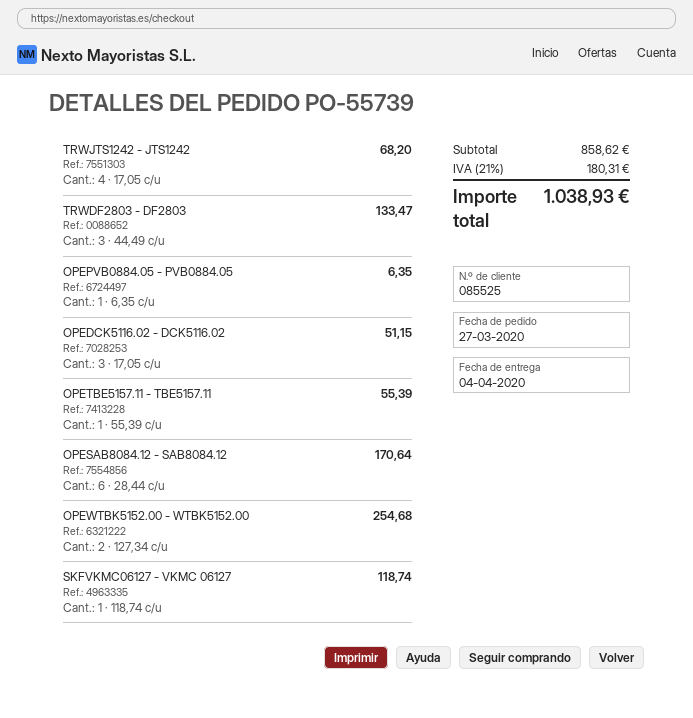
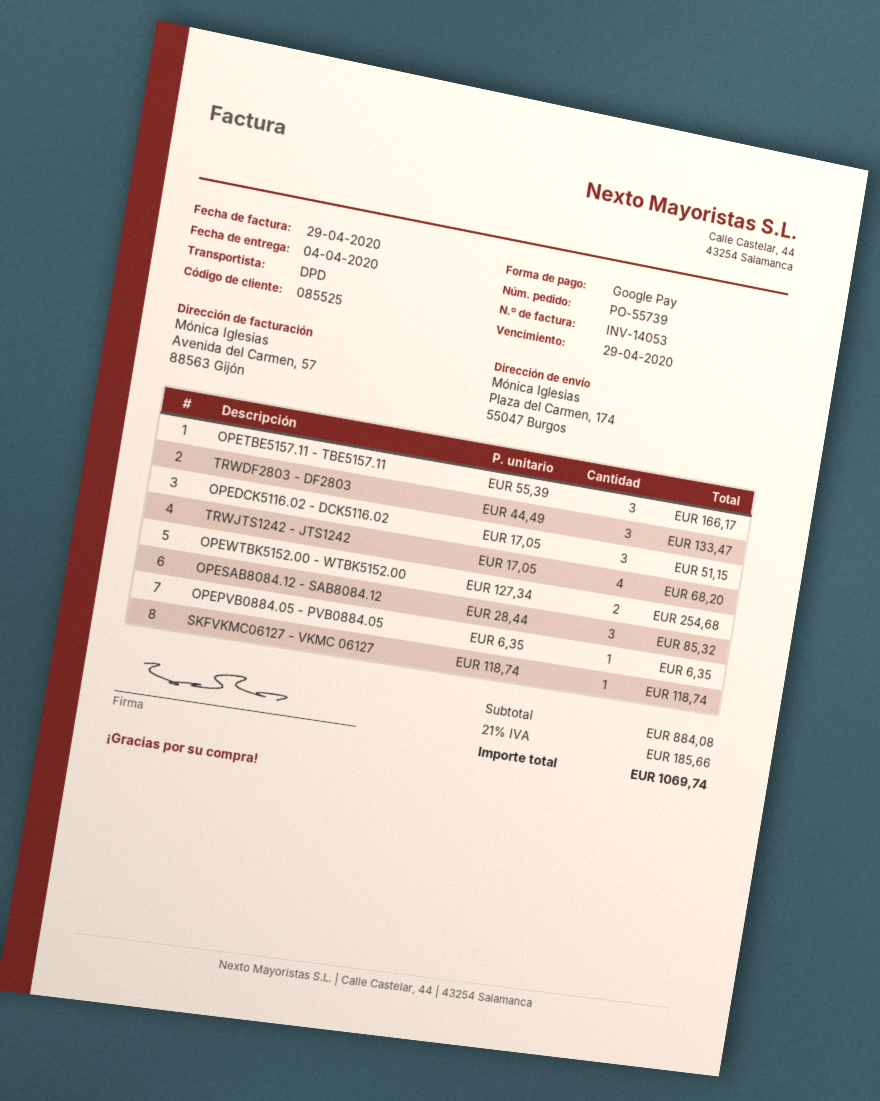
OPETBE5157.11 - TBE5157.11: 1 x 55.39 = 55.39 -> 3 x 55.39 = 166.17
OPESAB8084.12 - SAB8084.12: 6 x 28.44 = 170.64 -> 3 x 28.44 = 85.32
subtotal: 858.62 -> 884.08
tax: 21% = 180.31 -> 21% = 185.66
total: 1038.93 -> 1069.74

